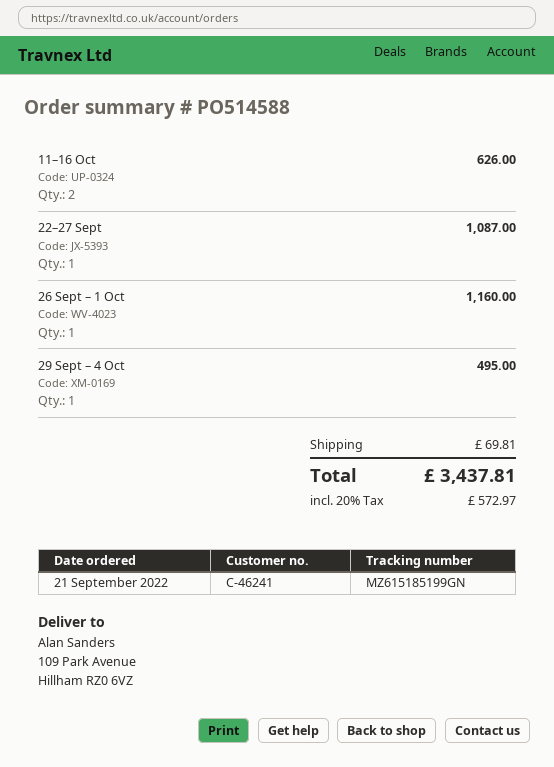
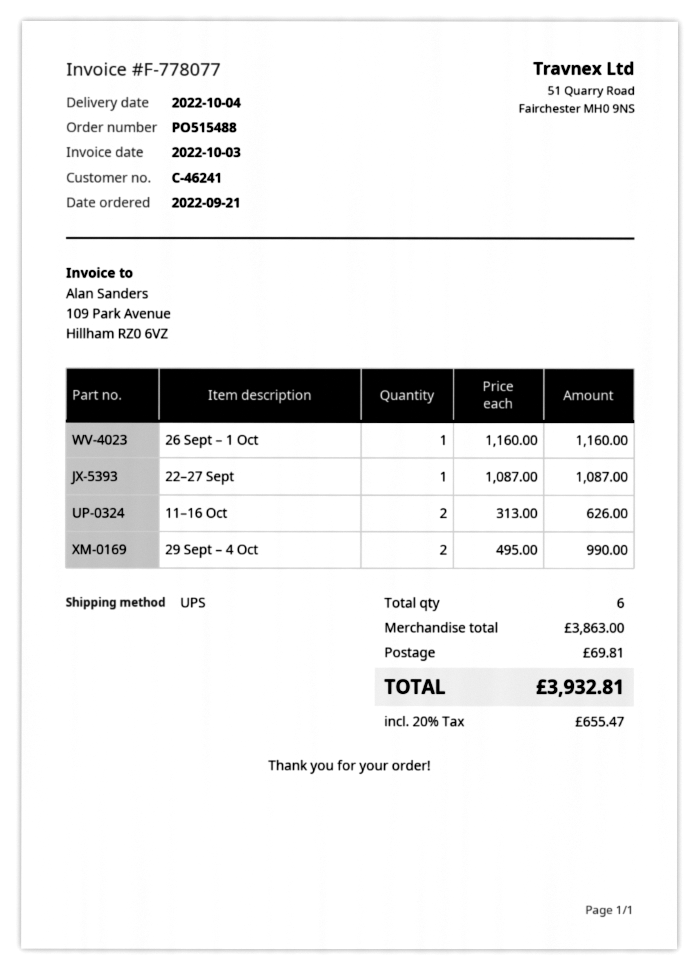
order number: PO514588 -> PO515488
29 Sept – 4 Oct: 1 for 495.00 -> 2 for 990.00
tax: 20% = 572.97 -> 20% = 655.47
total: 3437.81 -> 3932.81

